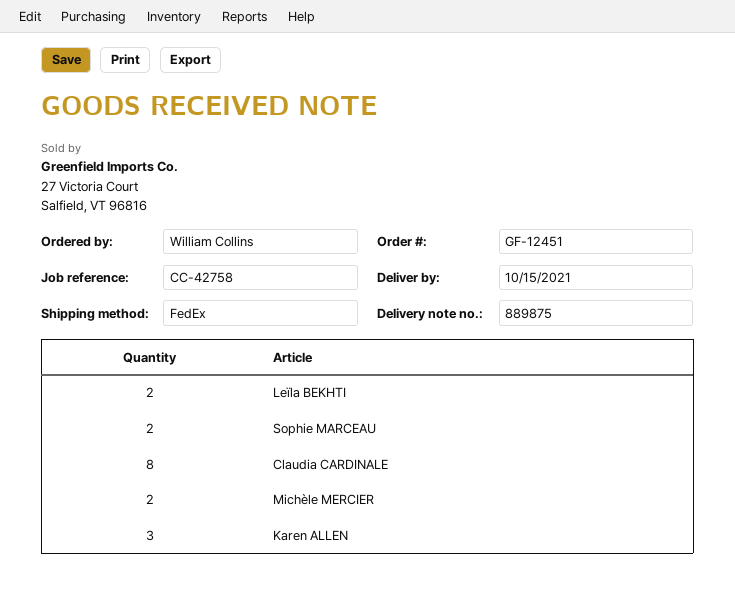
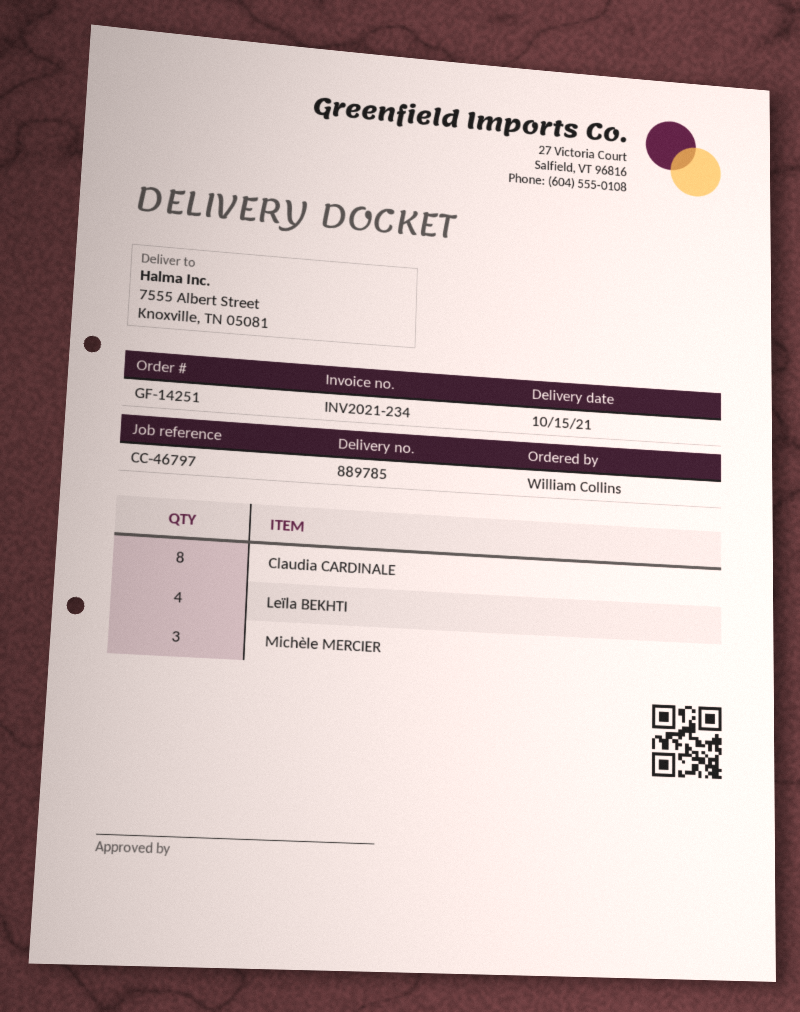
order number: GF-12451 -> GF-14251
delivery note number: 889875 -> 889785
reference: CC-42758 -> CC-46797
Leïla BEKHTI: 2 -> 4
Sophie MARCEAU: 2 -> none
Michèle MERCIER: 2 -> 3
Karen ALLEN: 3 -> none

